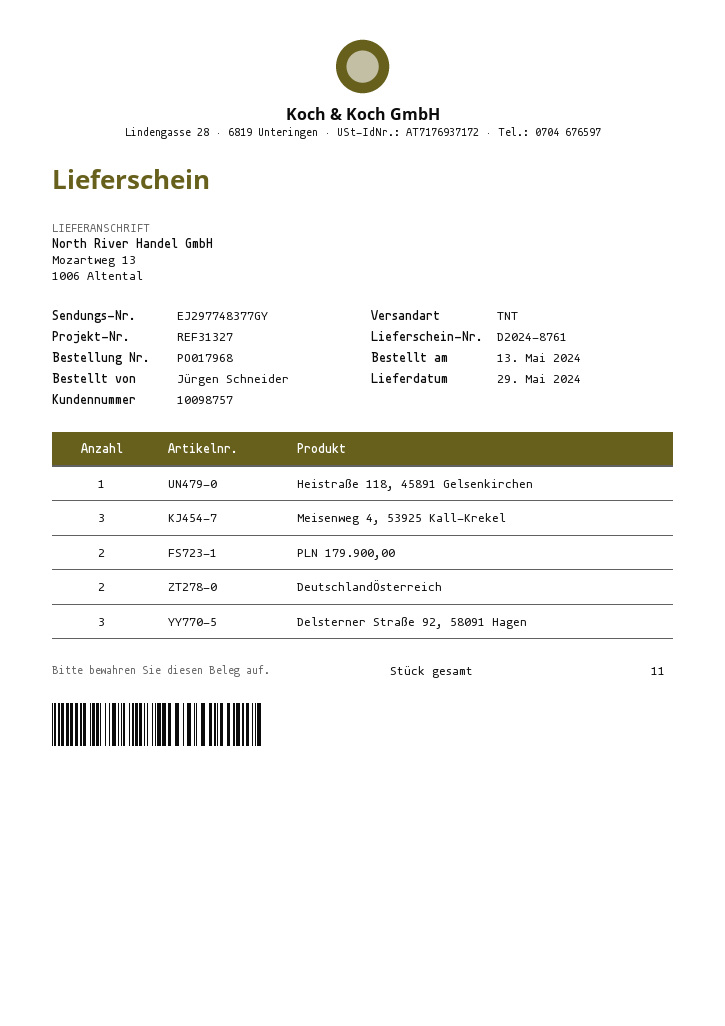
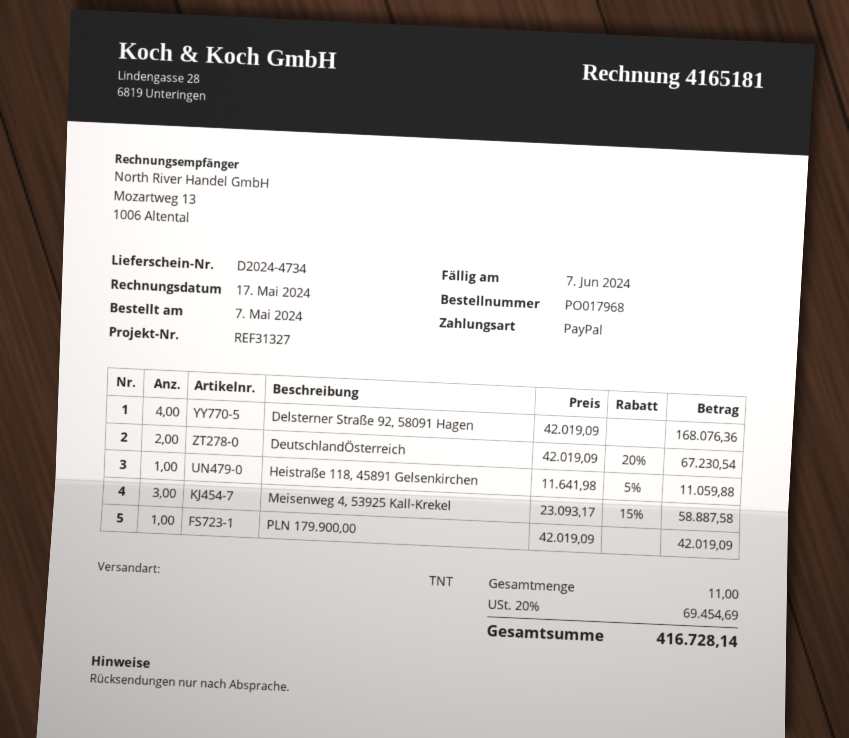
order date: 2024-05-13 -> 2024-05-07
delivery note number: D2024-8761 -> D2024-4734
PLN 179.900,00: 2 -> 1
Delsterner Straße 92, 58091 Hagen: 3 -> 4

